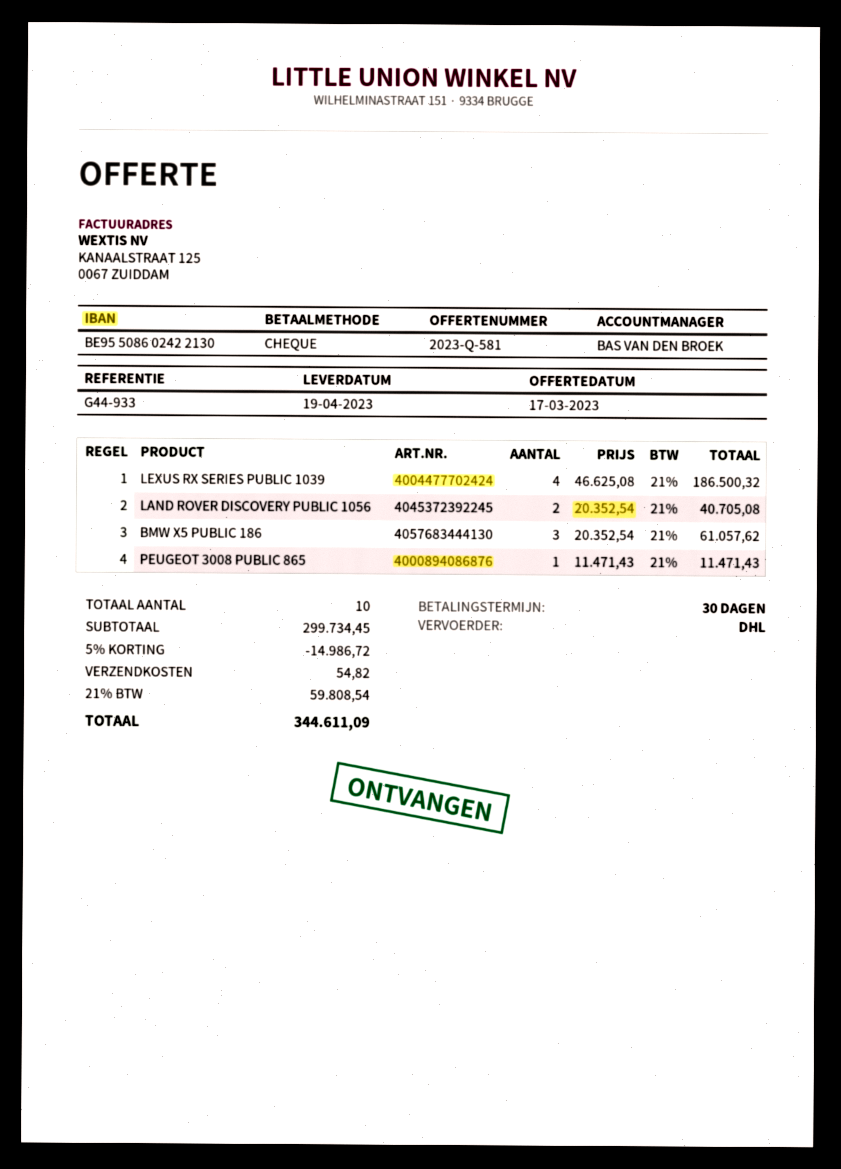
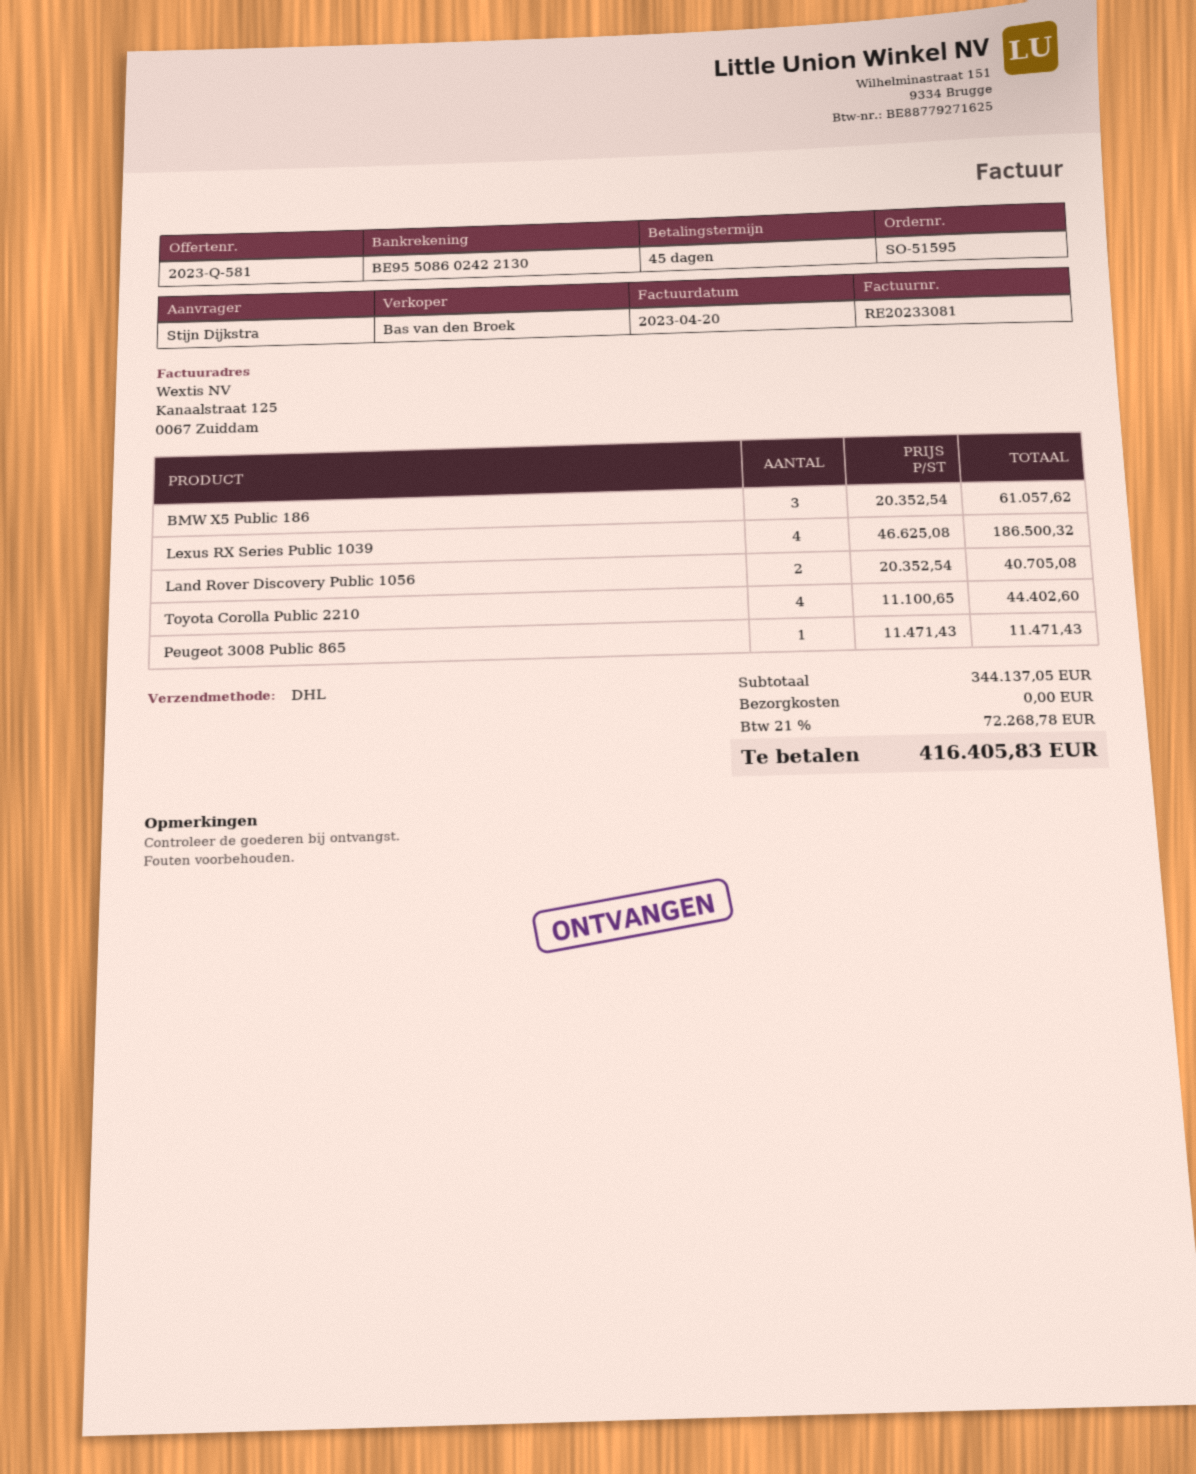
payment terms: 30 days -> 45 days
Toyota Corolla Public 2210: none -> 4 x 11100.65 = 44402.60
subtotal: 299734.45 -> 344137.05
discount: 5% = 14986.72 -> none
shipping: 54.82 -> 0.00
tax: 21% = 59808.54 -> 21% = 72268.78
total: 344611.09 -> 416405.83

